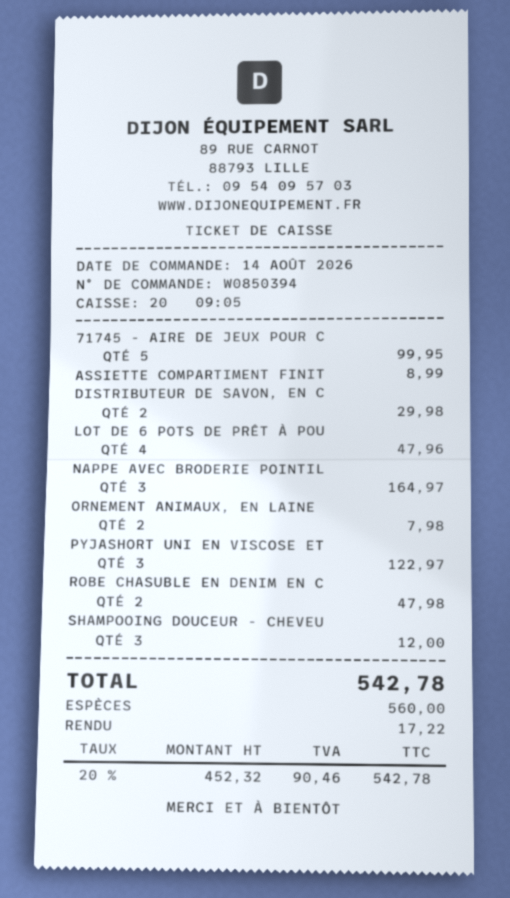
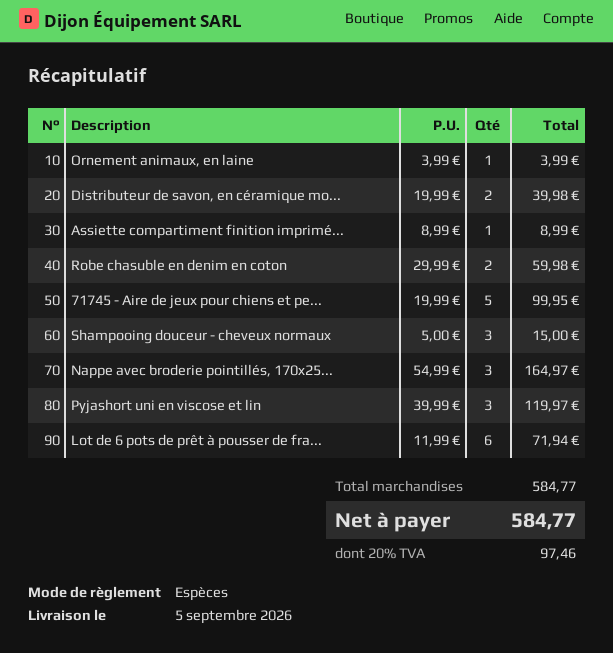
DISTRIBUTEUR DE SAVON, EN C: 2 for 29.98 -> 2 for 39.98
LOT DE 6 POTS DE PRÊT À POU: 4 for 47.96 -> 6 for 71.94
ORNEMENT ANIMAUX, EN LAINE: 2 for 7.98 -> 1 for 3.99
PYJASHORT UNI EN VISCOSE ET: 3 for 122.97 -> 3 for 119.97
ROBE CHASUBLE EN DENIM EN C: 2 for 47.98 -> 2 for 59.98
SHAMPOOING DOUCEUR - CHEVEU: 3 for 12.00 -> 3 for 15.00
tax: 20% = 90.46 -> 20% = 97.46
total: 542.78 -> 584.77

